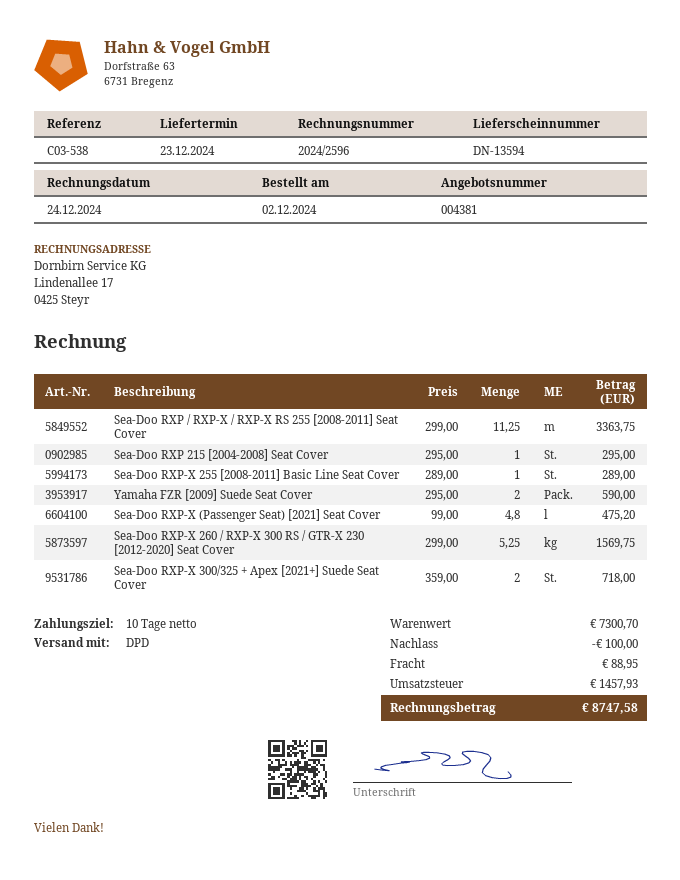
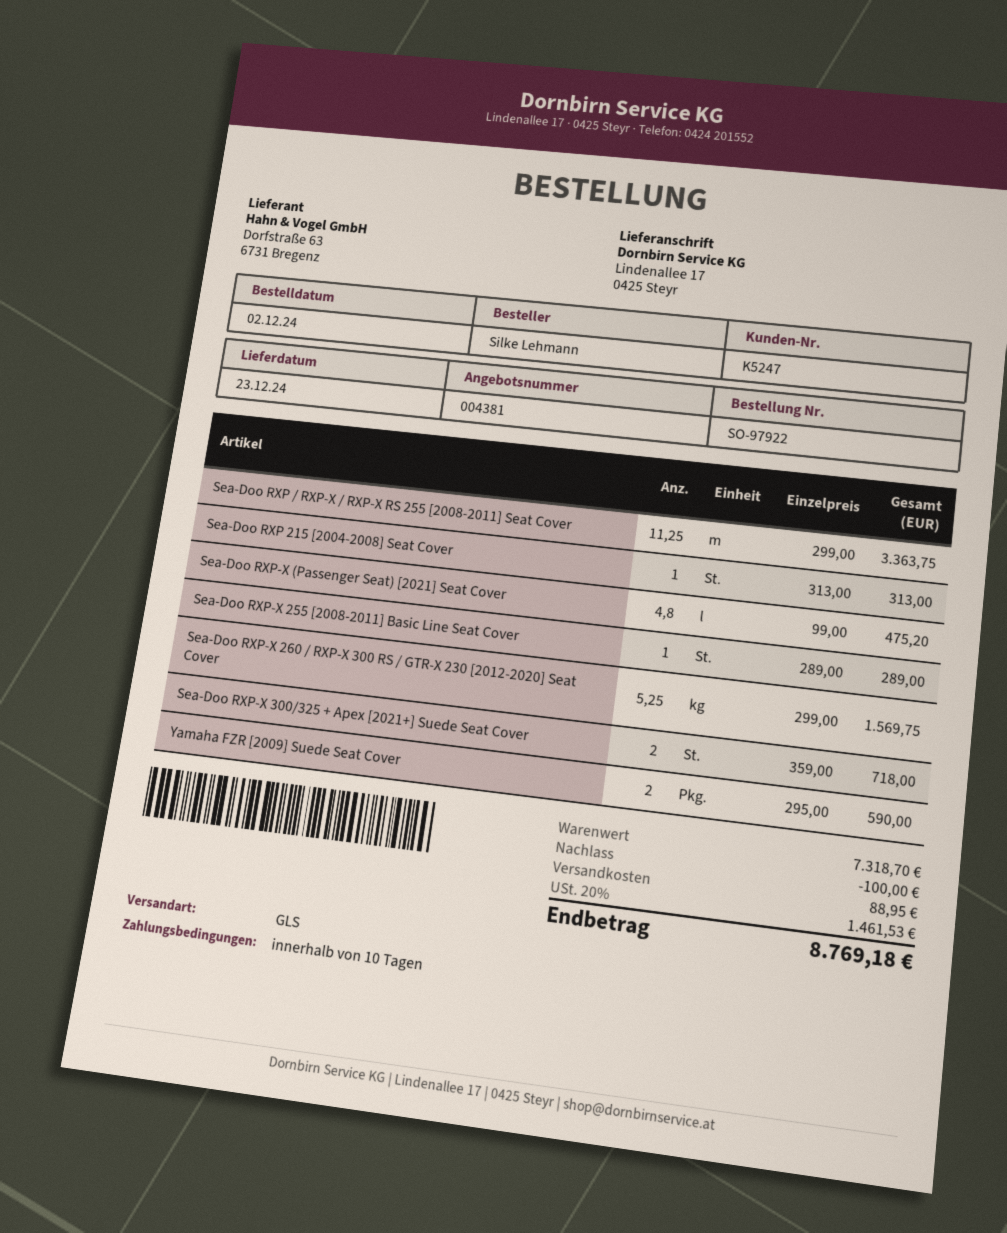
shipping method: DPD -> GLS
Sea-Doo RXP 215 [2004-2008] Seat Cover: 1 x 295.00 = 295.00 -> 1 x 313.00 = 313.00
subtotal: 7300.70 -> 7318.70
tax: 1457.93 -> 1461.53
total: 8747.58 -> 8769.18

